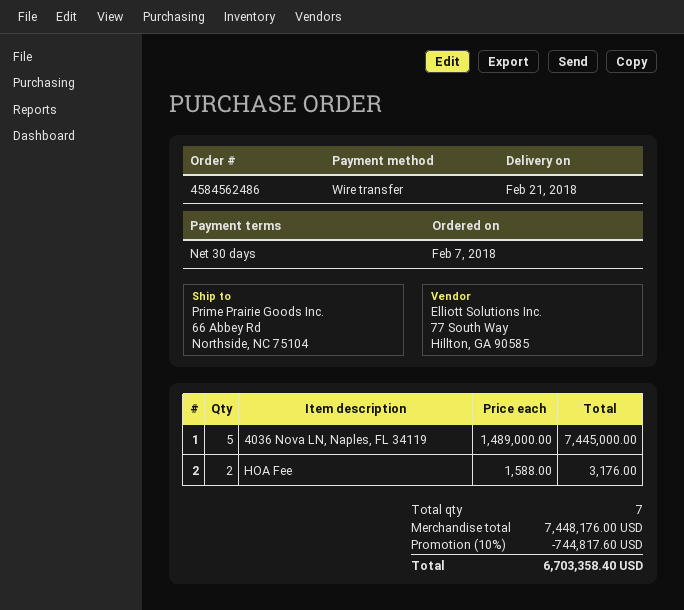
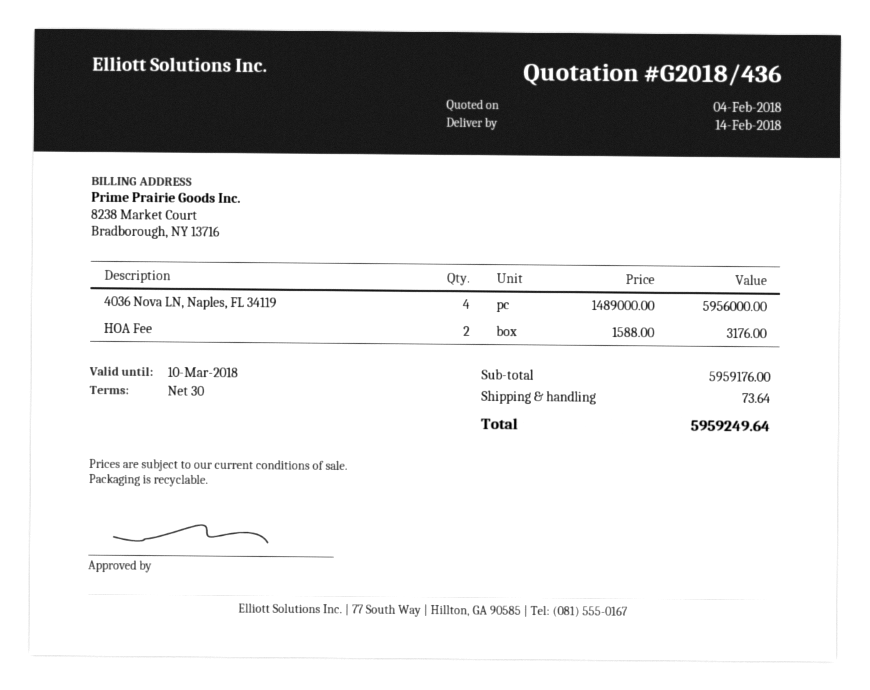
delivery date: 2018-02-21 -> 2018-02-14
4036 Nova LN, Naples, FL 34119: 5 x 1489000.00 = 7445000.00 -> 4 x 1489000.00 = 5956000.00
subtotal: 7448176.00 -> 5959176.00
discount: 10% = 744817.60 -> none
shipping: none -> 73.64
total: 6703358.40 -> 5959249.64

